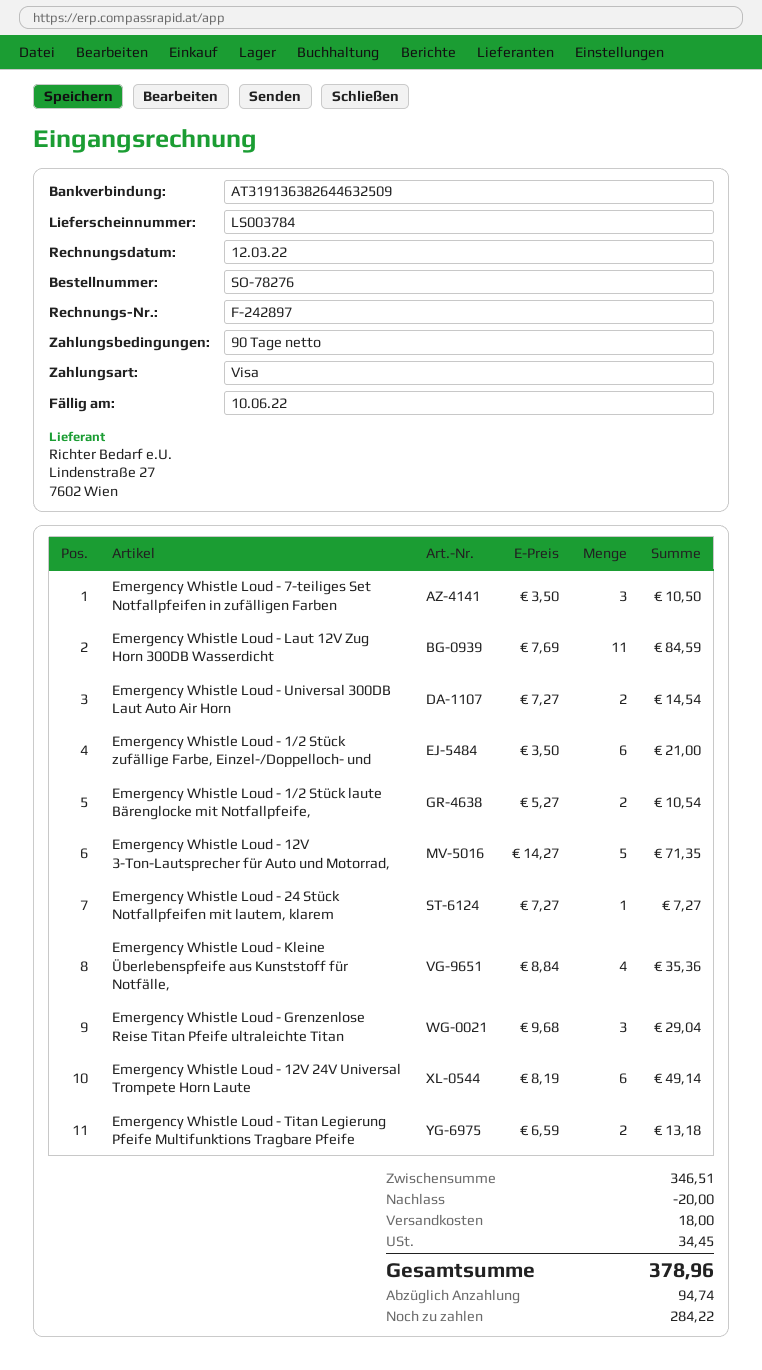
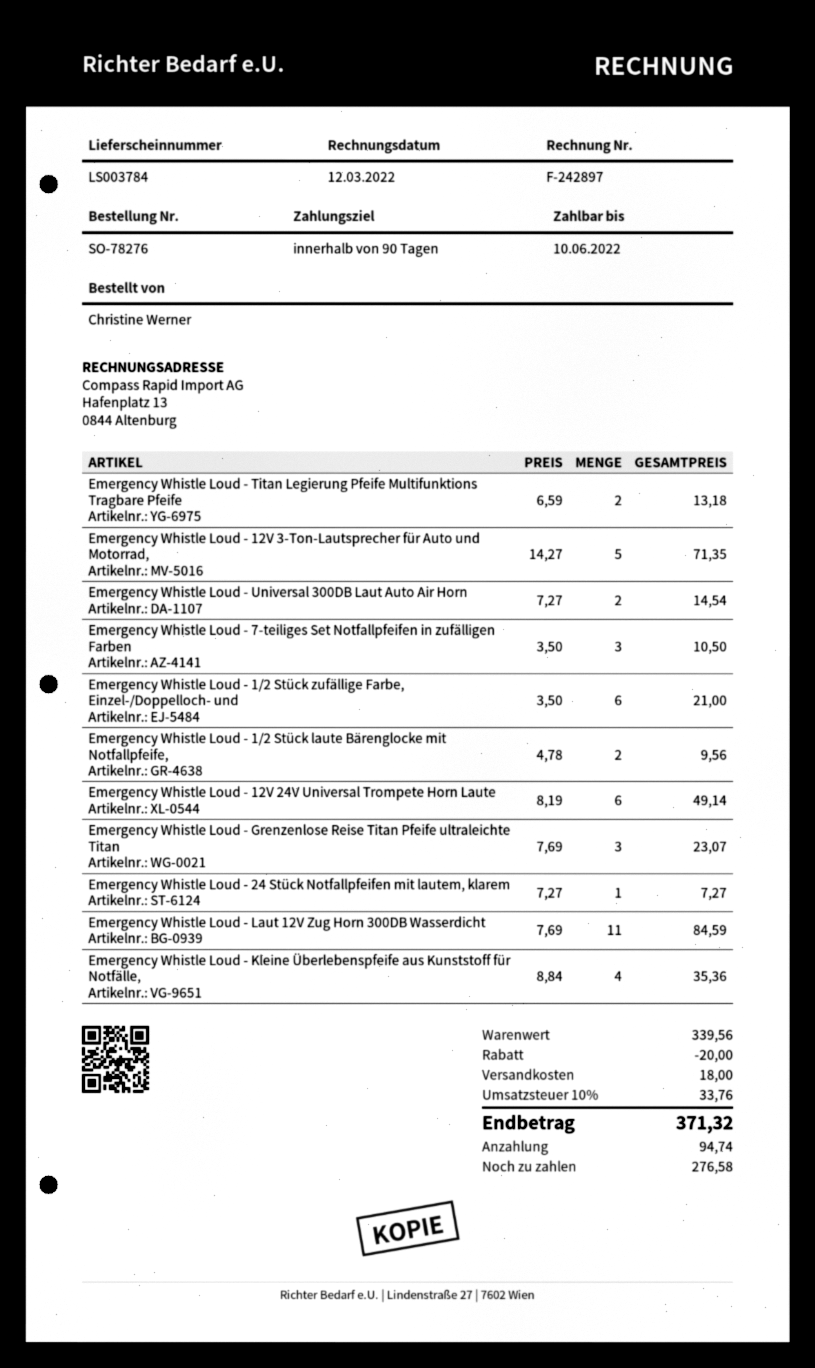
Emergency Whistle Loud - 1/2 Stück laute Bärenglocke mit Notfallpfeife,: 2 x 5.27 = 10.54 -> 2 x 4.78 = 9.56
Emergency Whistle Loud - Grenzenlose Reise Titan Pfeife ultraleichte Titan: 3 x 9.68 = 29.04 -> 3 x 7.69 = 23.07
subtotal: 346.51 -> 339.56
tax: 34.45 -> 33.76
total: 378.96 -> 371.32
balance: 284.22 -> 276.58

